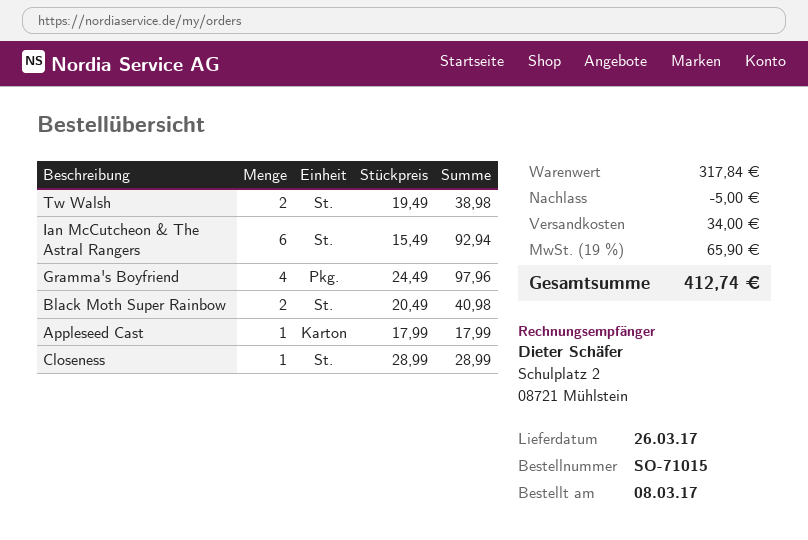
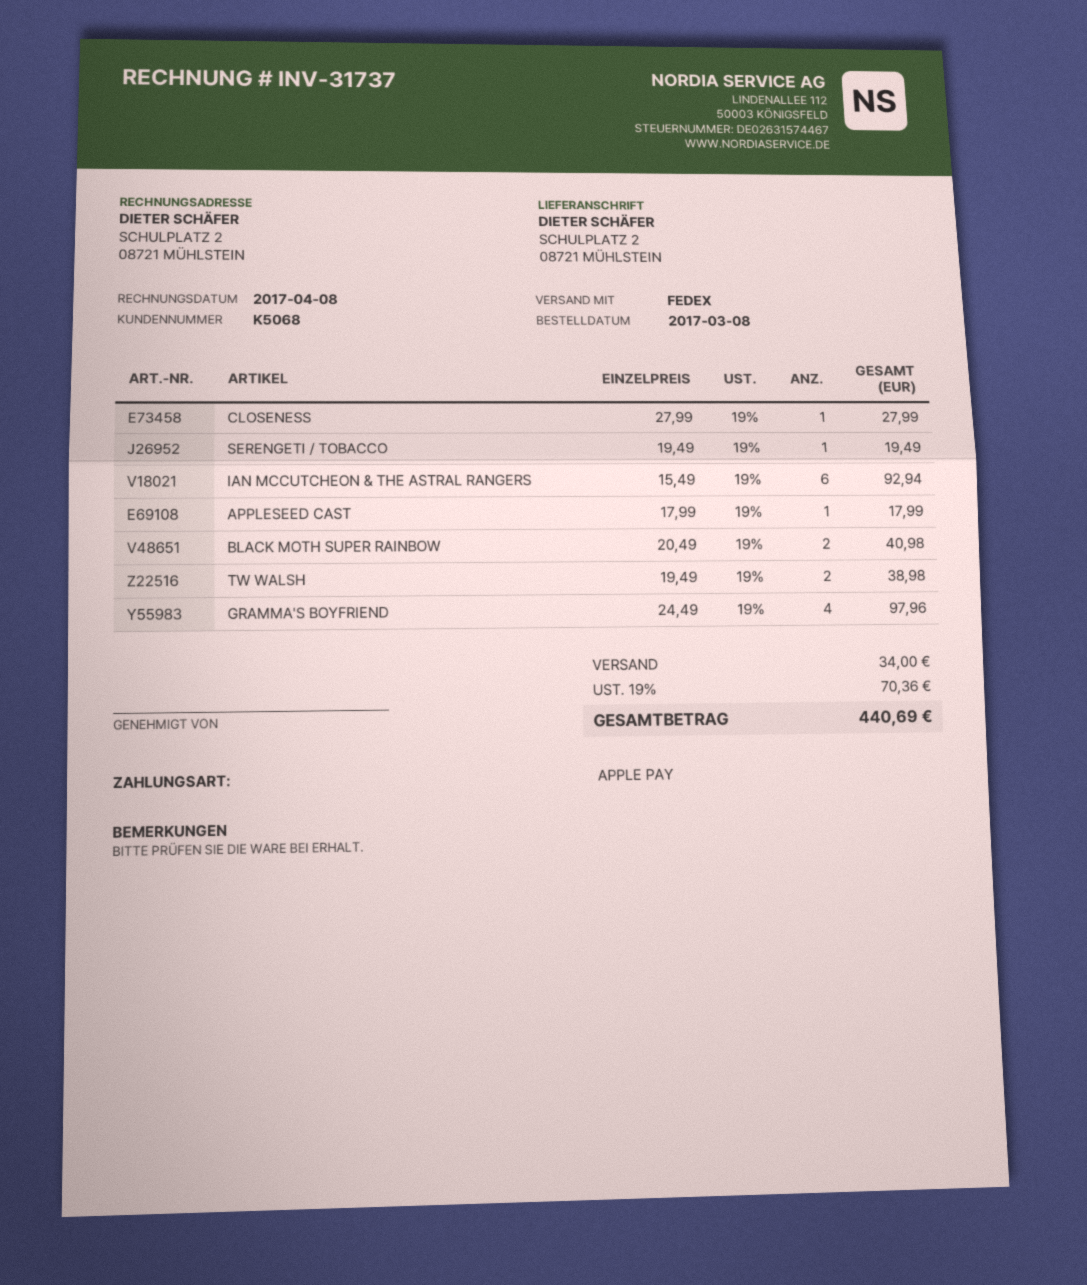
Closeness: 1 x 28.99 = 28.99 -> 1 x 27.99 = 27.99
SERENGETI / TOBACCO: none -> 1 x 19.49 = 19.49
discount: 5.00 -> none
tax: 19% = 65.90 -> 19% = 70.36
total: 412.74 -> 440.69

